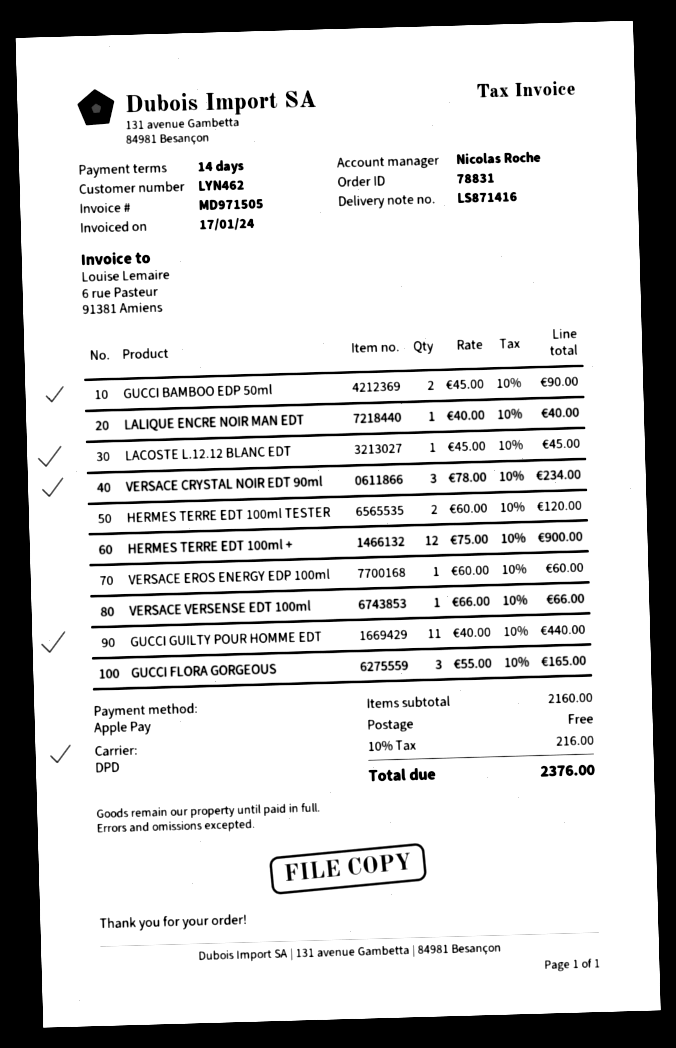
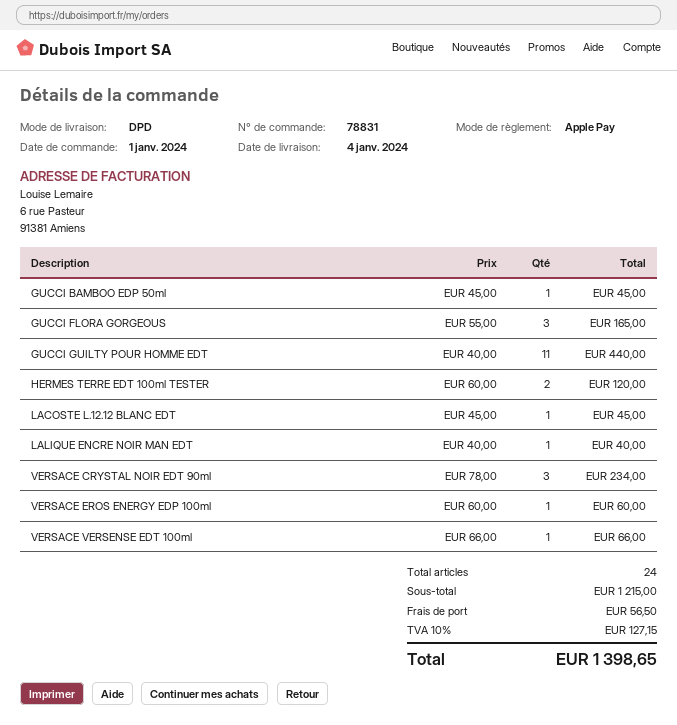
GUCCI BAMBOO EDP 50ml: 2 x 45.00 = 90.00 -> 1 x 45.00 = 45.00
HERMES TERRE EDT 100ml +: 12 x 75.00 = 900.00 -> none
subtotal: 2160.00 -> 1215.00
shipping: 0.00 -> 56.50
tax: 10% = 216.00 -> 10% = 127.15
total: 2376.00 -> 1398.65

